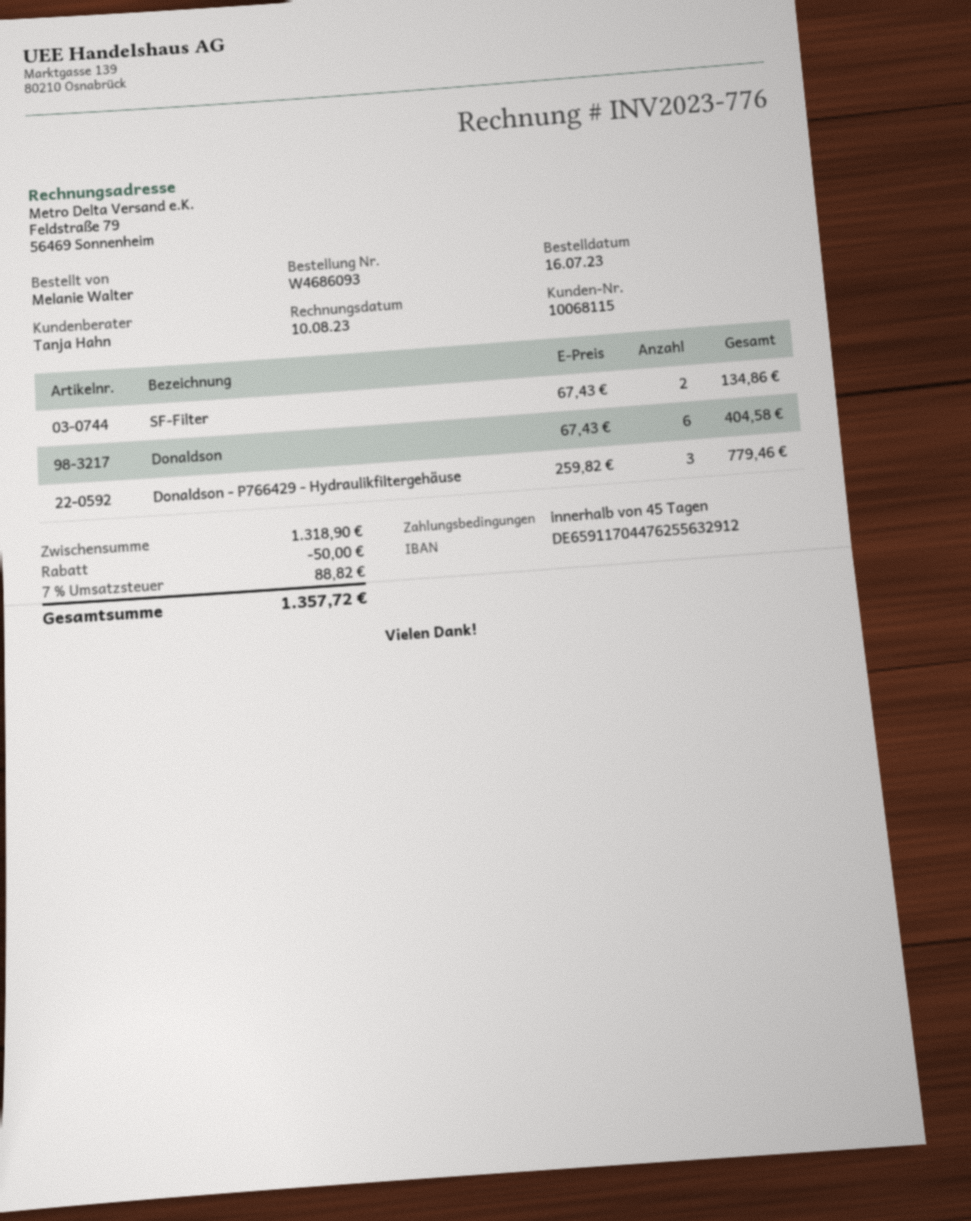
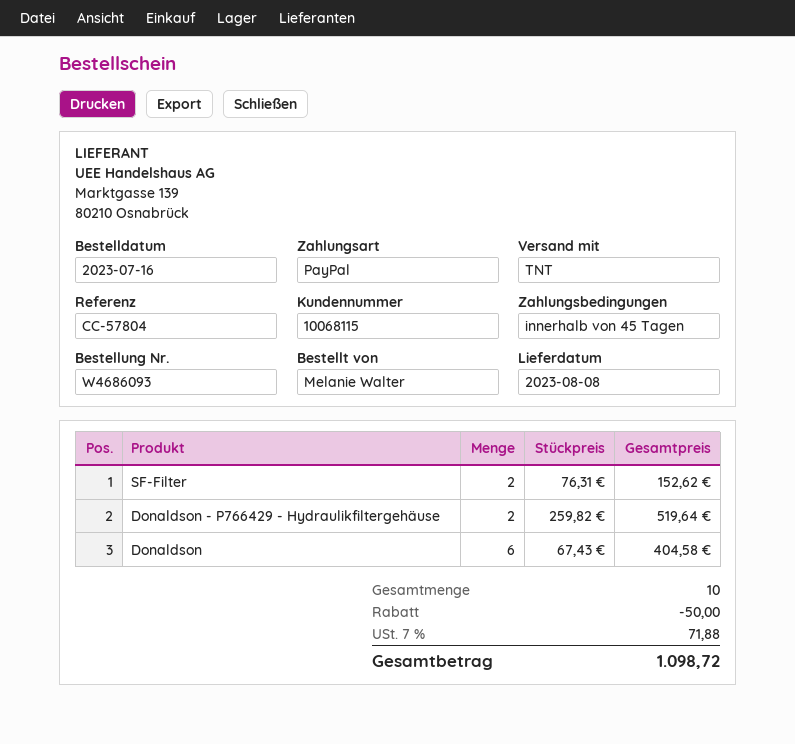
SF-Filter: 2 x 67.43 = 134.86 -> 2 x 76.31 = 152.62
Donaldson - P766429 - Hydraulikfiltergehäuse: 3 x 259.82 = 779.46 -> 2 x 259.82 = 519.64
tax: 7% = 88.82 -> 7% = 71.88
total: 1357.72 -> 1098.72

